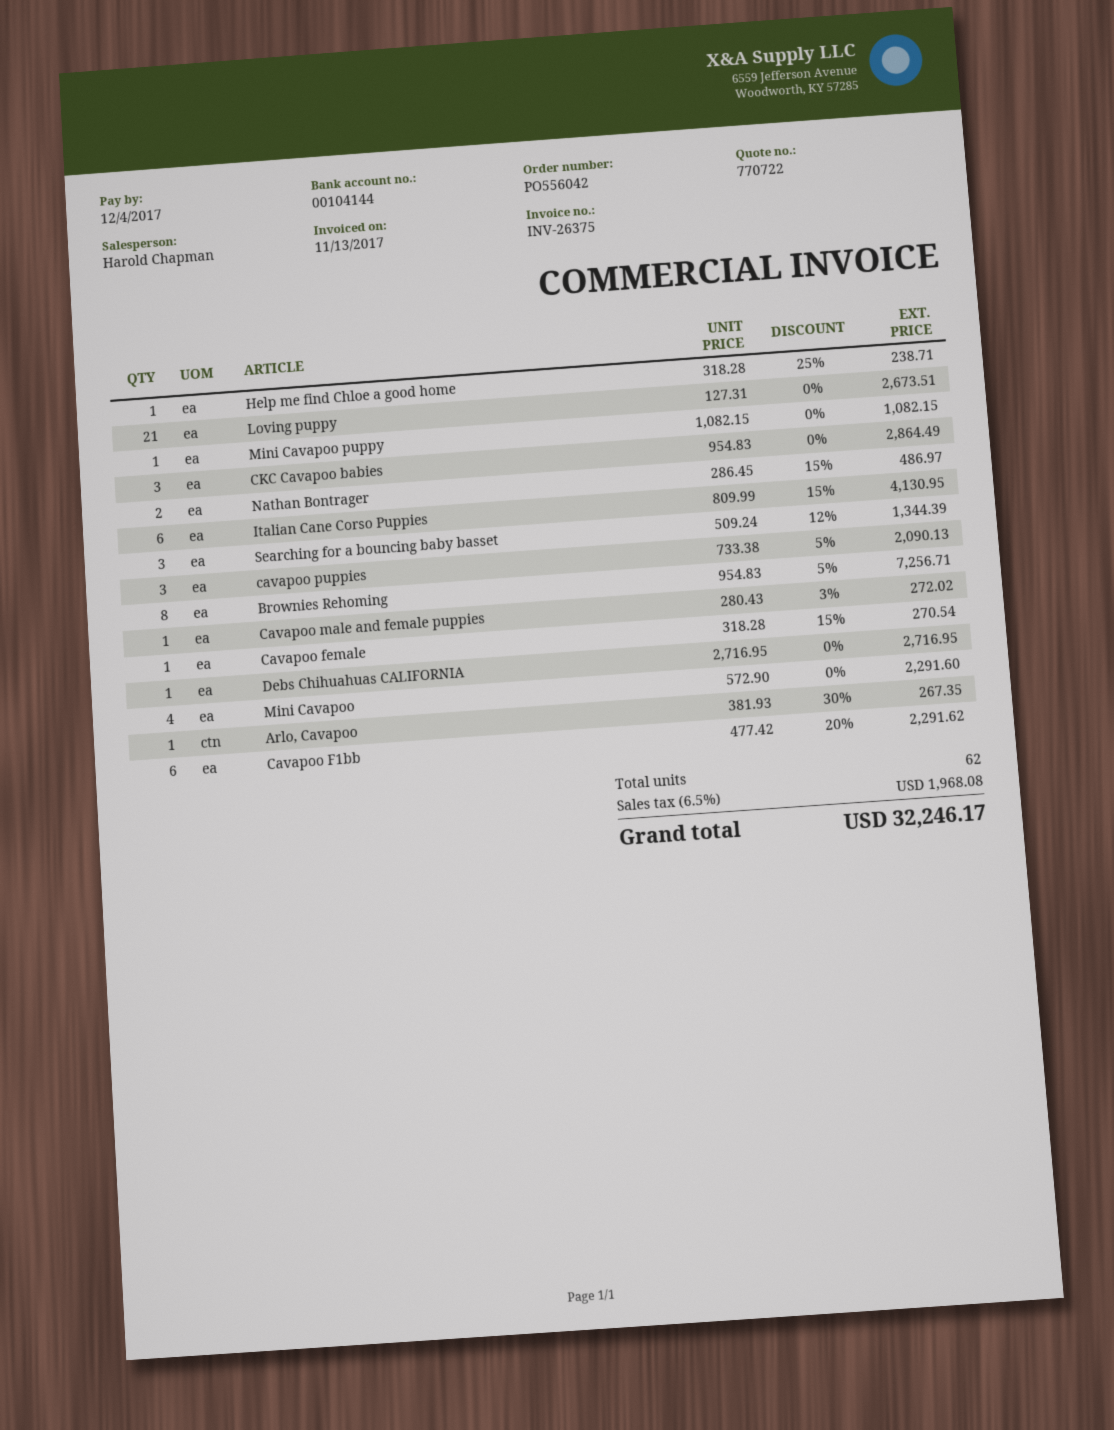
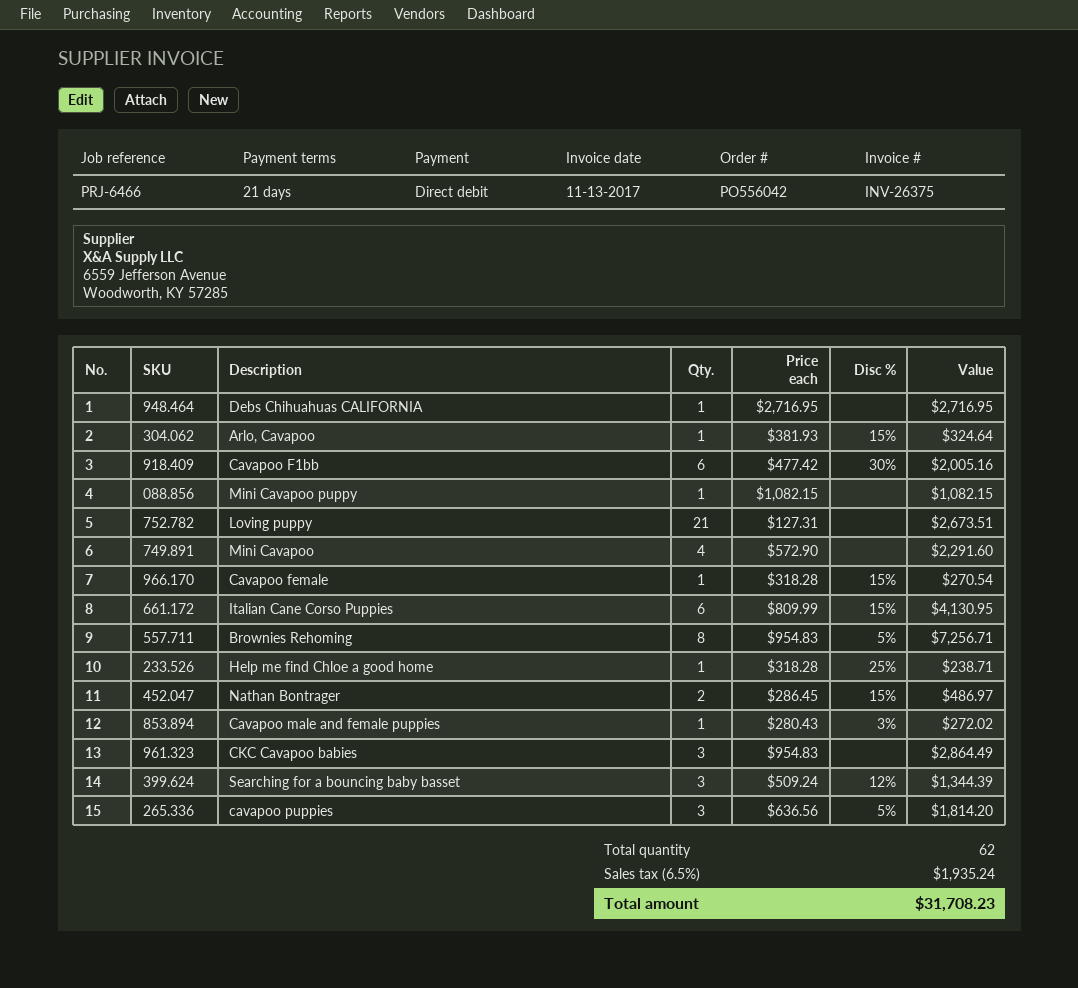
cavapoo puppies: 3 x 733.38 - 5% = 2090.13 -> 3 x 636.56 - 5% = 1814.20
Arlo, Cavapoo: 1 x 381.93 - 30% = 267.35 -> 1 x 381.93 - 15% = 324.64
Cavapoo F1bb: 6 x 477.42 - 20% = 2291.62 -> 6 x 477.42 - 30% = 2005.16
tax: 6.5% = 1968.08 -> 6.5% = 1935.24
total: 32246.17 -> 31708.23

